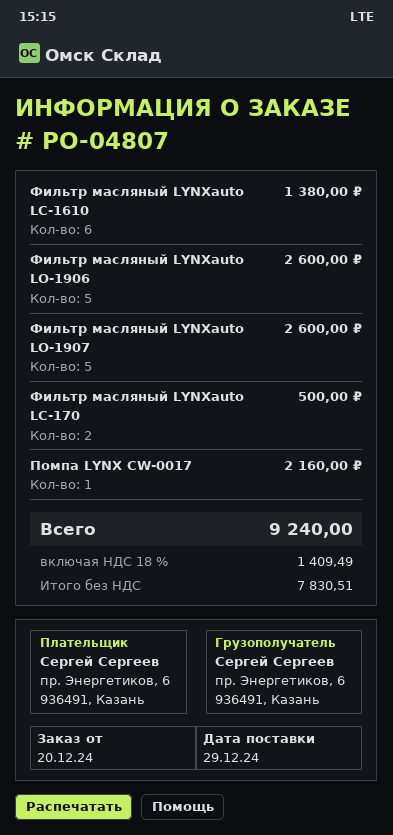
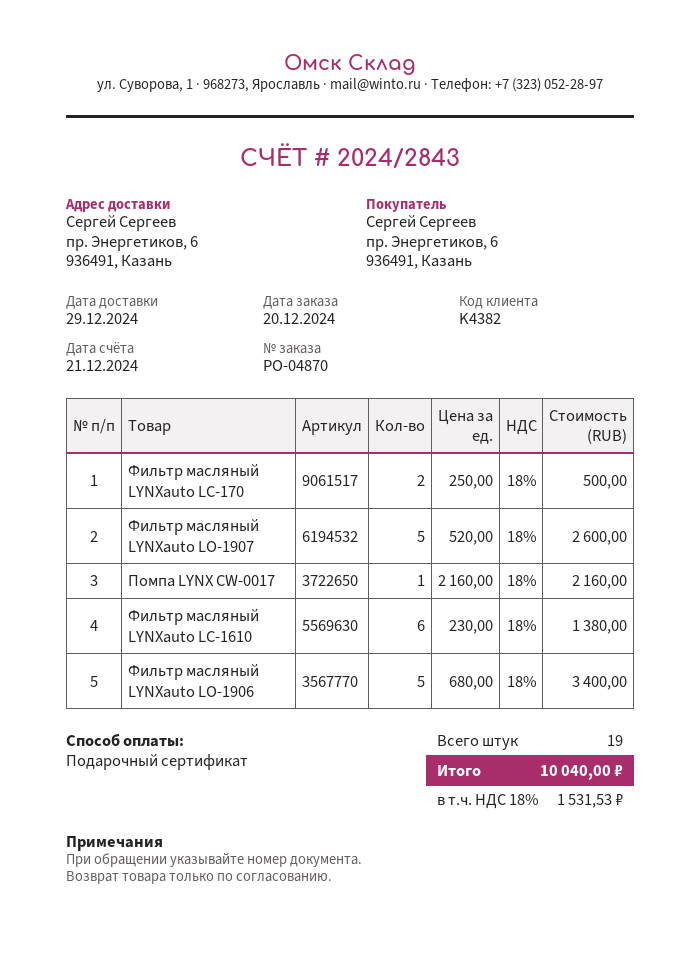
order number: PO-04807 -> PO-04870
Фильтр масляный LYNXauto LO-1906: 5 for 2600.00 -> 5 for 3400.00
tax: 18% = 1409.49 -> 18% = 1531.53
total: 9240.00 -> 10040.00

